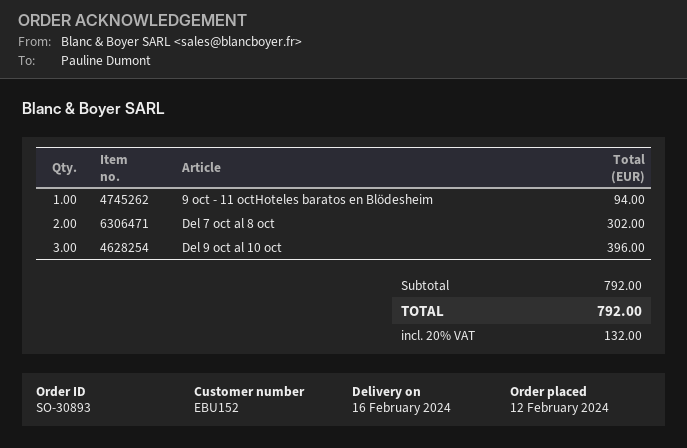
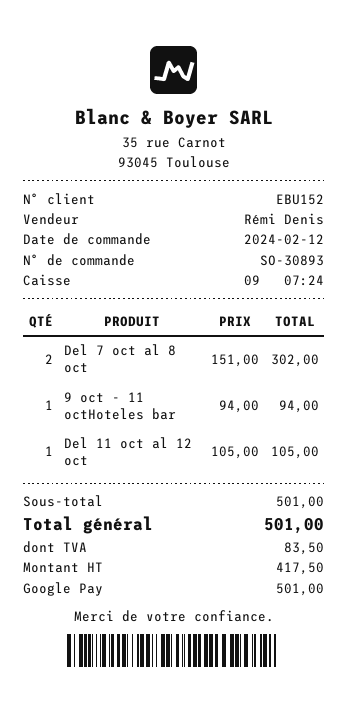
Del 9 oct al 10 oct: 3 for 396.00 -> none
Del 11 oct al 12 oct: none -> 1 for 105.00
subtotal: 792.00 -> 501.00
tax: 132.00 -> 83.50
total: 792.00 -> 501.00

